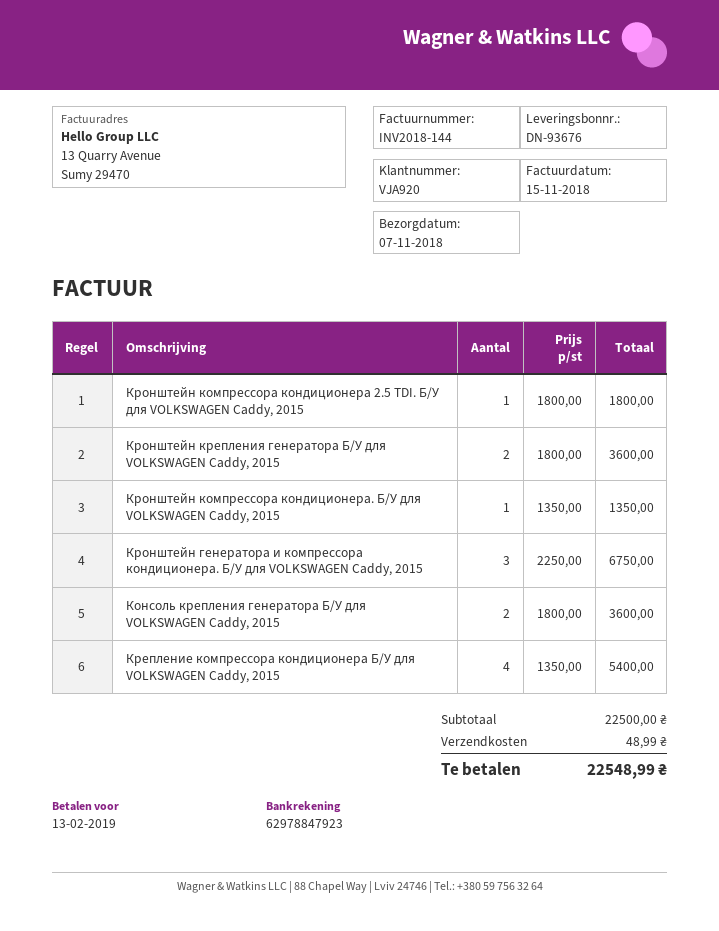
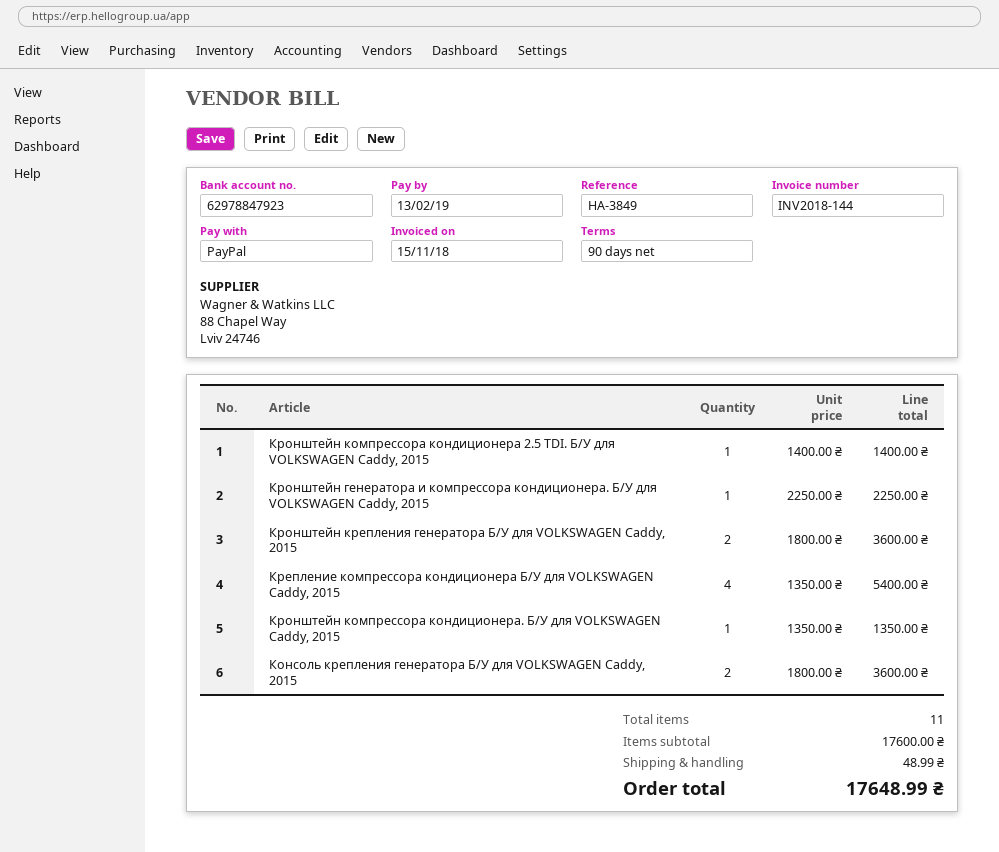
Кронштейн компрессора кондиционера 2.5 TDI. Б/У для VOLKSWAGEN Caddy, 2015: 1 x 1800.00 = 1800.00 -> 1 x 1400.00 = 1400.00
Кронштейн генератора и компрессора кондиционера. Б/У для VOLKSWAGEN Caddy, 2015: 3 x 2250.00 = 6750.00 -> 1 x 2250.00 = 2250.00
subtotal: 22500.00 -> 17600.00
total: 22548.99 -> 17648.99

